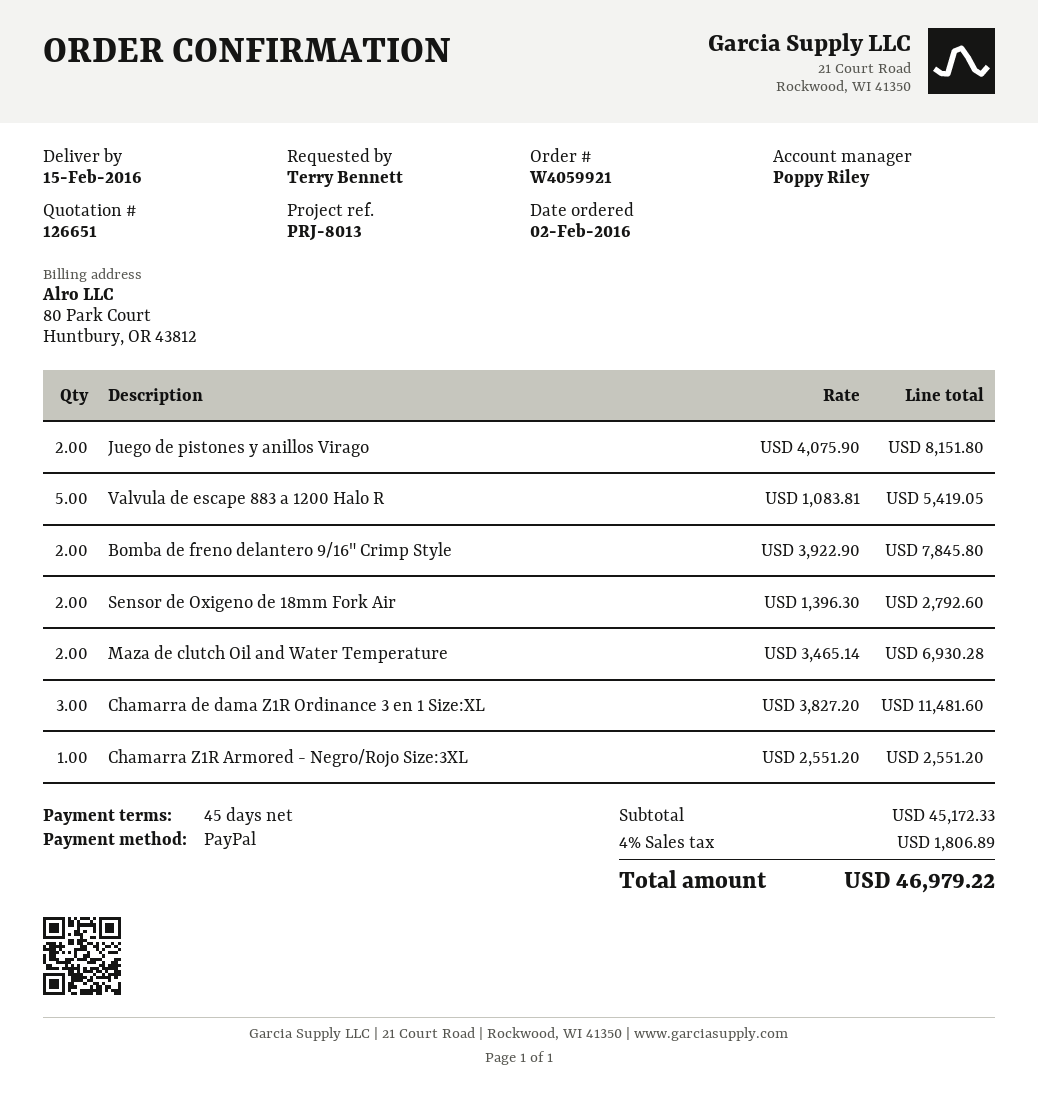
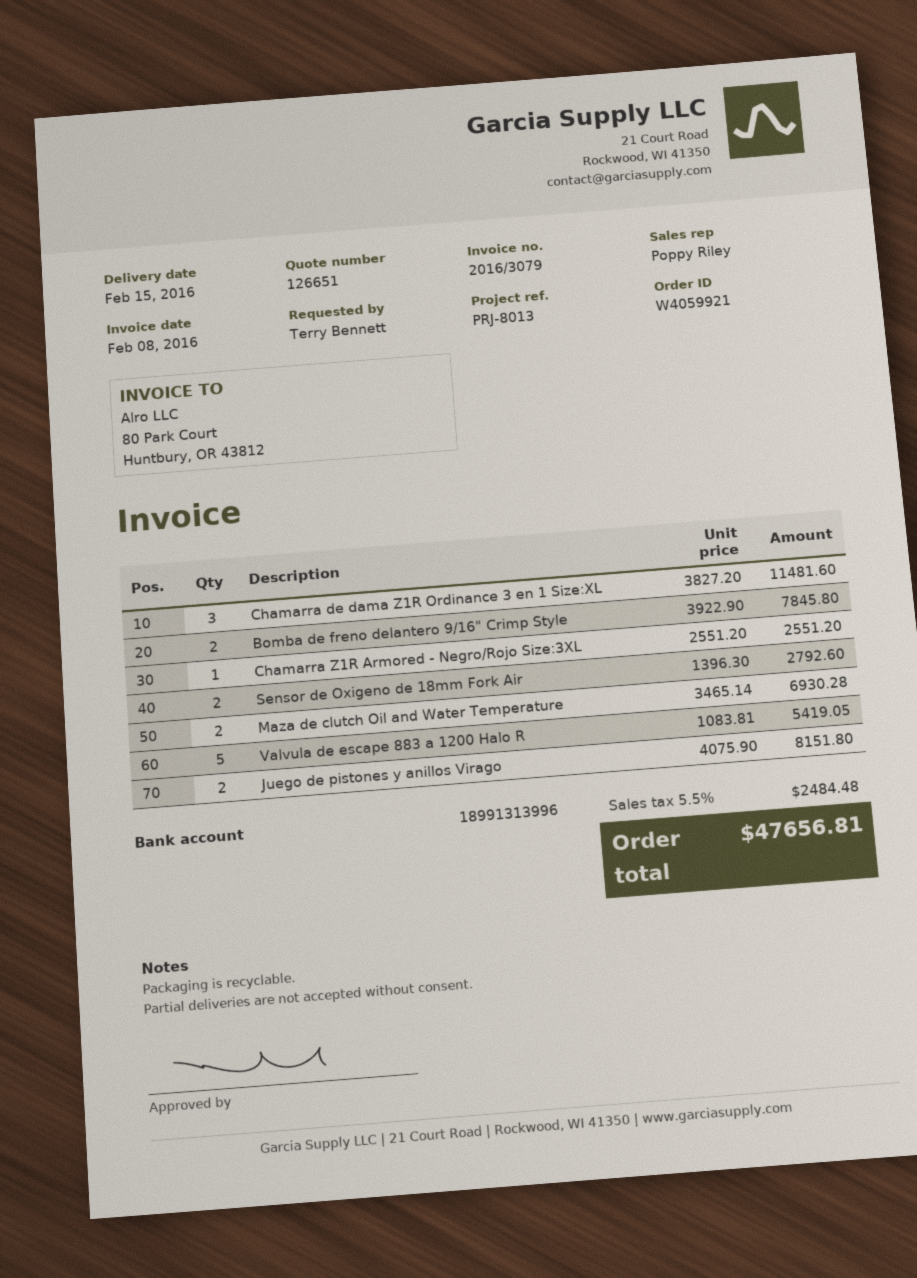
tax: 4% = 1806.89 -> 5.5% = 2484.48
total: 46979.22 -> 47656.81

